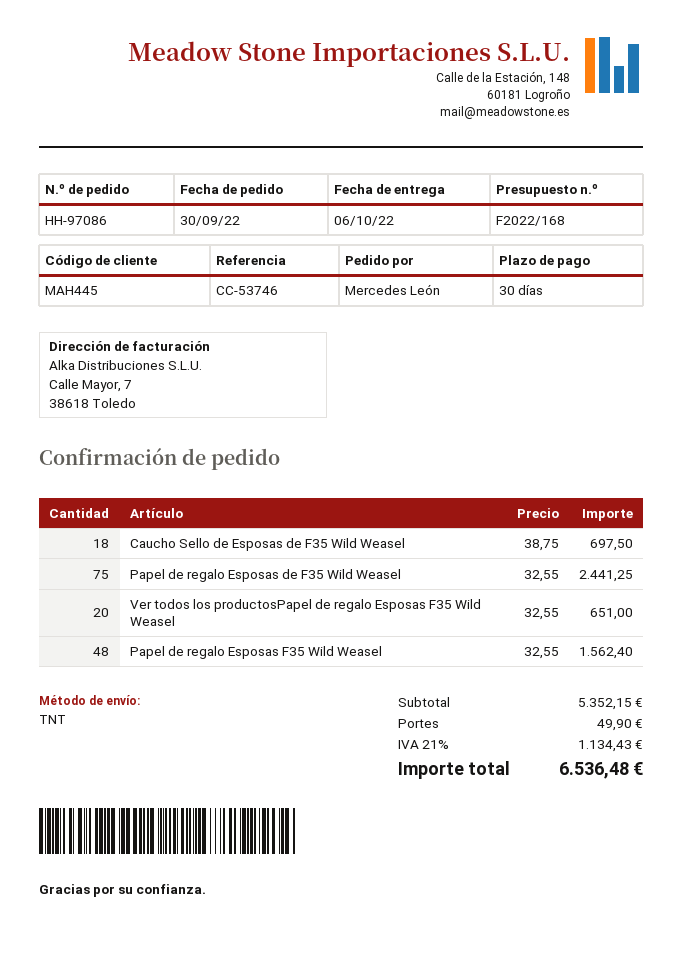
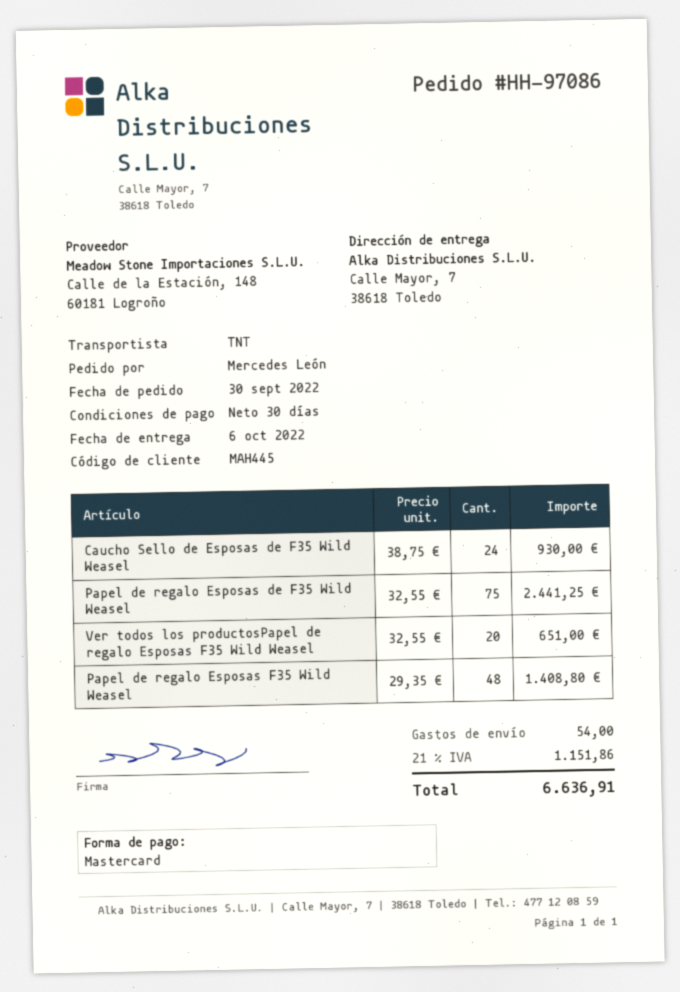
Caucho Sello de Esposas de F35 Wild Weasel: 18 x 38.75 = 697.50 -> 24 x 38.75 = 930.00
Papel de regalo Esposas F35 Wild Weasel: 48 x 32.55 = 1562.40 -> 48 x 29.35 = 1408.80
shipping: 49.90 -> 54.00
tax: 21% = 1134.43 -> 21% = 1151.86
total: 6536.48 -> 6636.91

